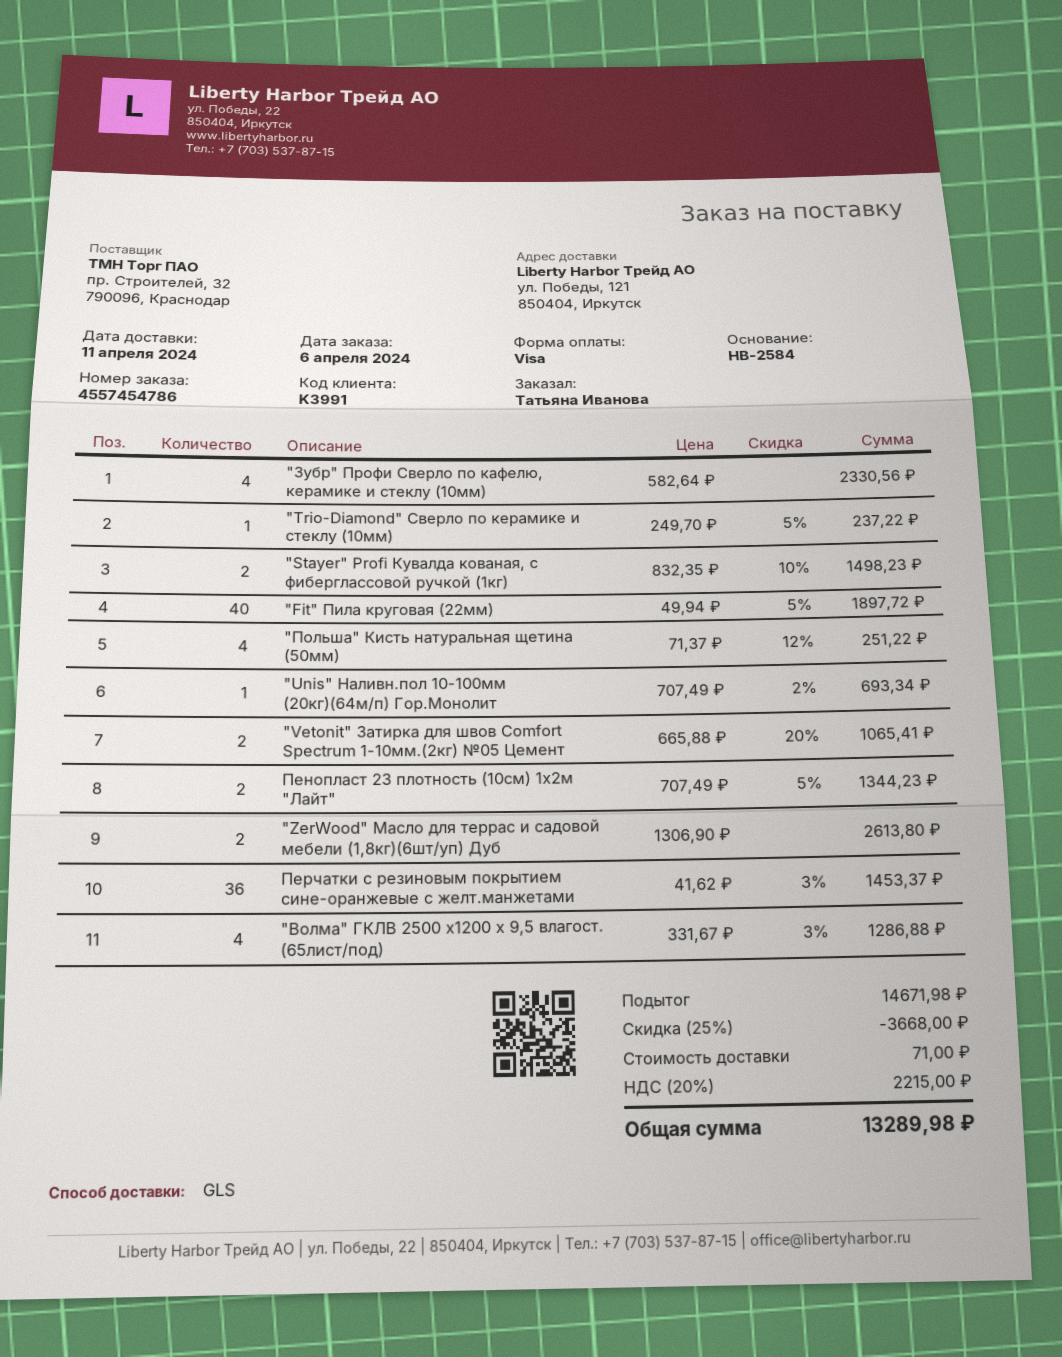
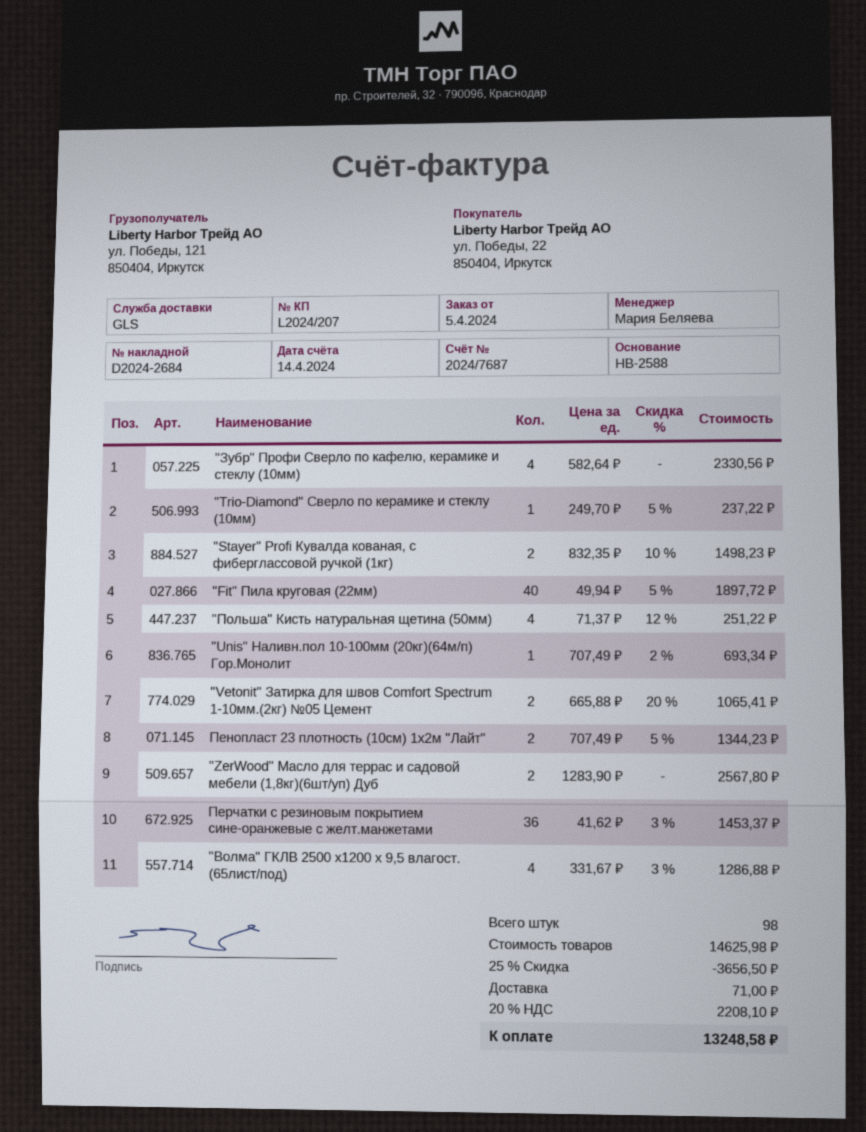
order date: 2024-04-06 -> 2024-04-05
reference: HB-2584 -> HB-2588
"ZerWood" Масло для террас и садовой мебели (1,8кг)(6шт/уп) Дуб: 2 x 1306.90 = 2613.80 -> 2 x 1283.90 = 2567.80
subtotal: 14671.98 -> 14625.98
discount: 25% = 3668.00 -> 25% = 3656.50
tax: 20% = 2215.00 -> 20% = 2208.10
total: 13289.98 -> 13248.58

